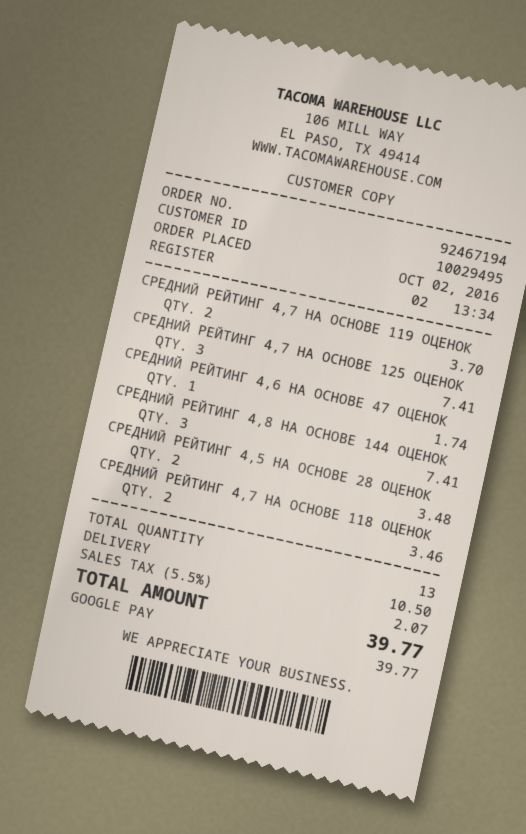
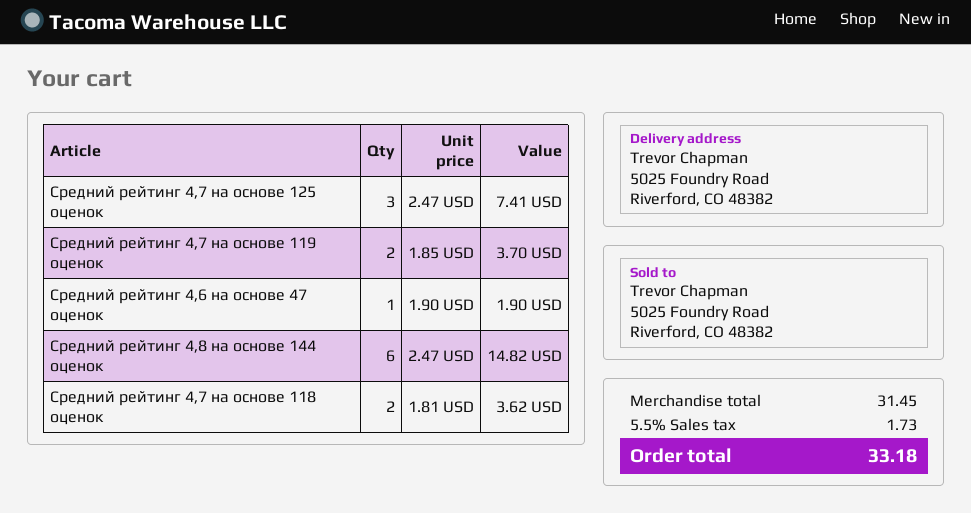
СРЕДНИЙ РЕЙТИНГ 4,6 НА ОСНОВЕ 47 ОЦЕНОК: 1 for 1.74 -> 1 for 1.90
СРЕДНИЙ РЕЙТИНГ 4,8 НА ОСНОВЕ 144 ОЦЕНОК: 3 for 7.41 -> 6 for 14.82
СРЕДНИЙ РЕЙТИНГ 4,5 НА ОСНОВЕ 28 ОЦЕНОК: 2 for 3.48 -> none
СРЕДНИЙ РЕЙТИНГ 4,7 НА ОСНОВЕ 118 ОЦЕНОК: 2 for 3.46 -> 2 for 3.62
shipping: 10.50 -> none
tax: 5.5% = 2.07 -> 5.5% = 1.73
total: 39.77 -> 33.18

